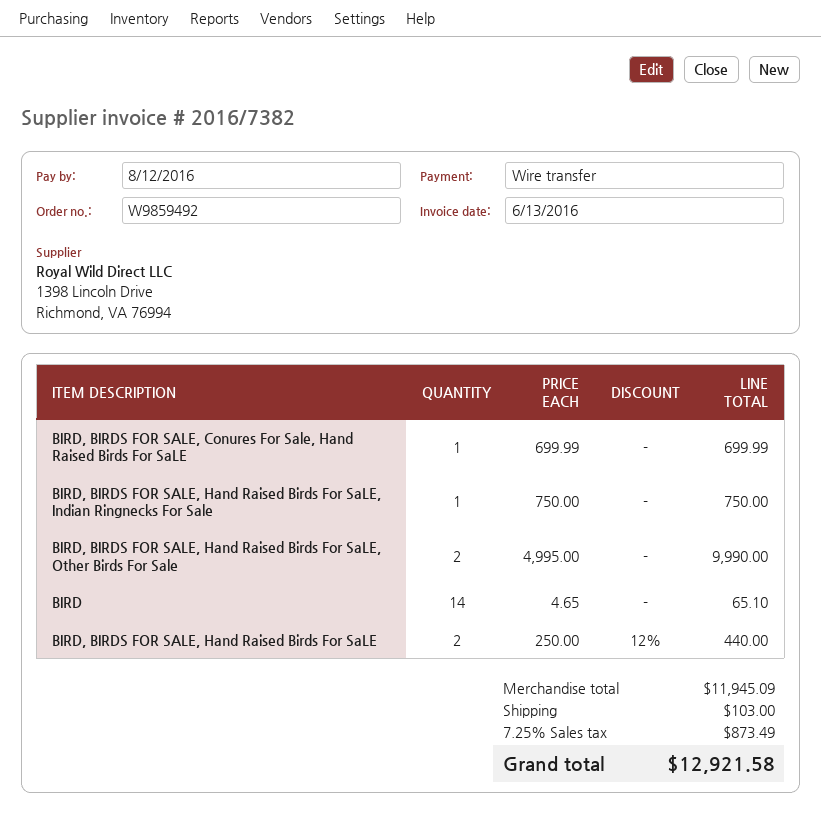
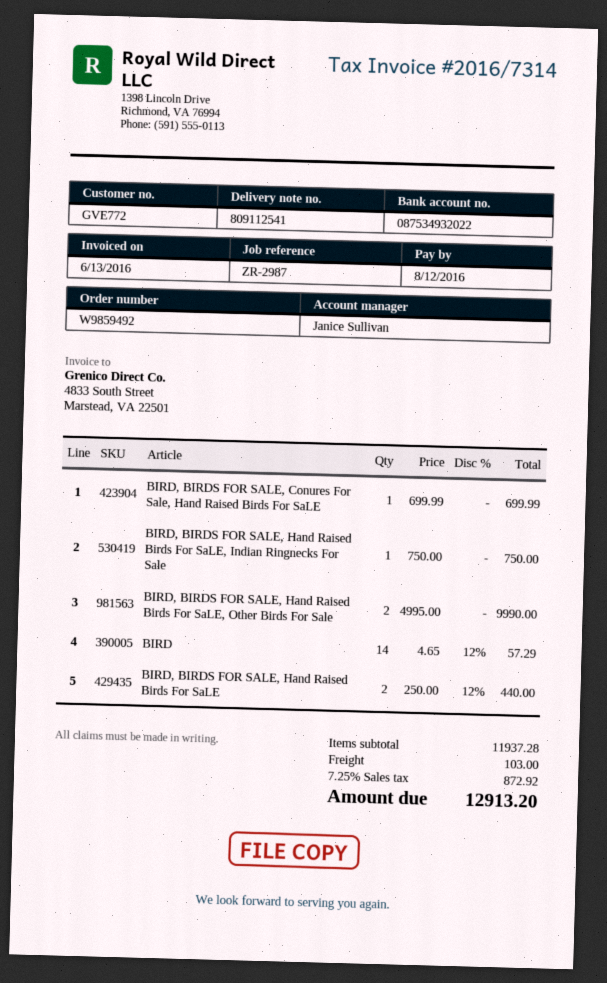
invoice number: 2016/7382 -> 2016/7314
BIRD: 14 x 4.65 = 65.10 -> 14 x 4.65 - 12% = 57.29
subtotal: 11945.09 -> 11937.28
tax: 7.25% = 873.49 -> 7.25% = 872.92
total: 12921.58 -> 12913.20

